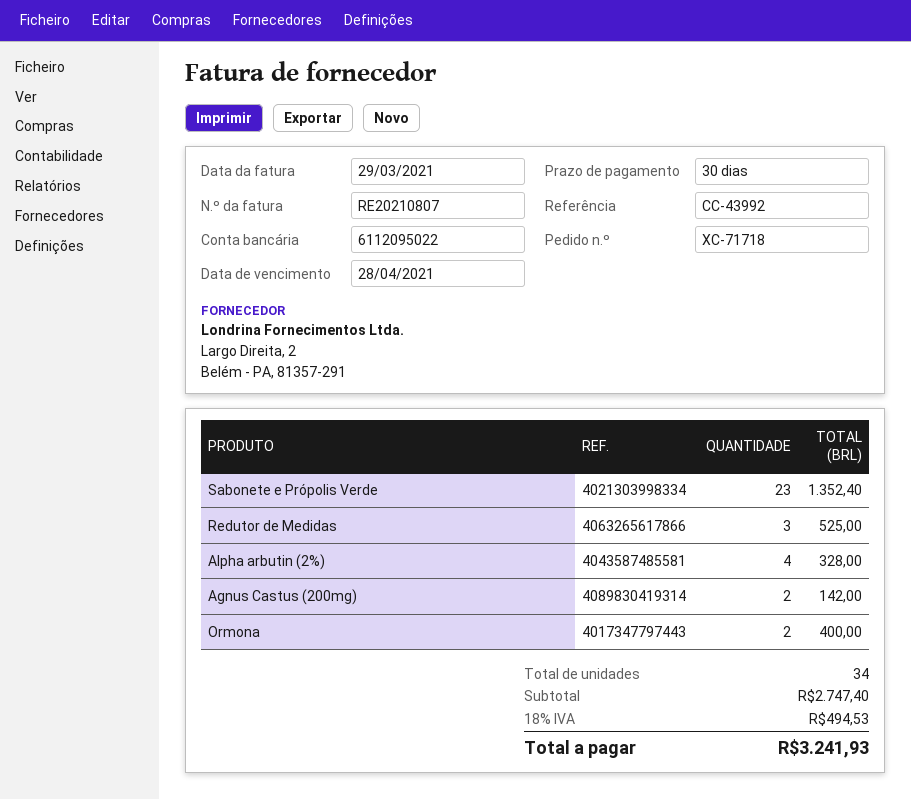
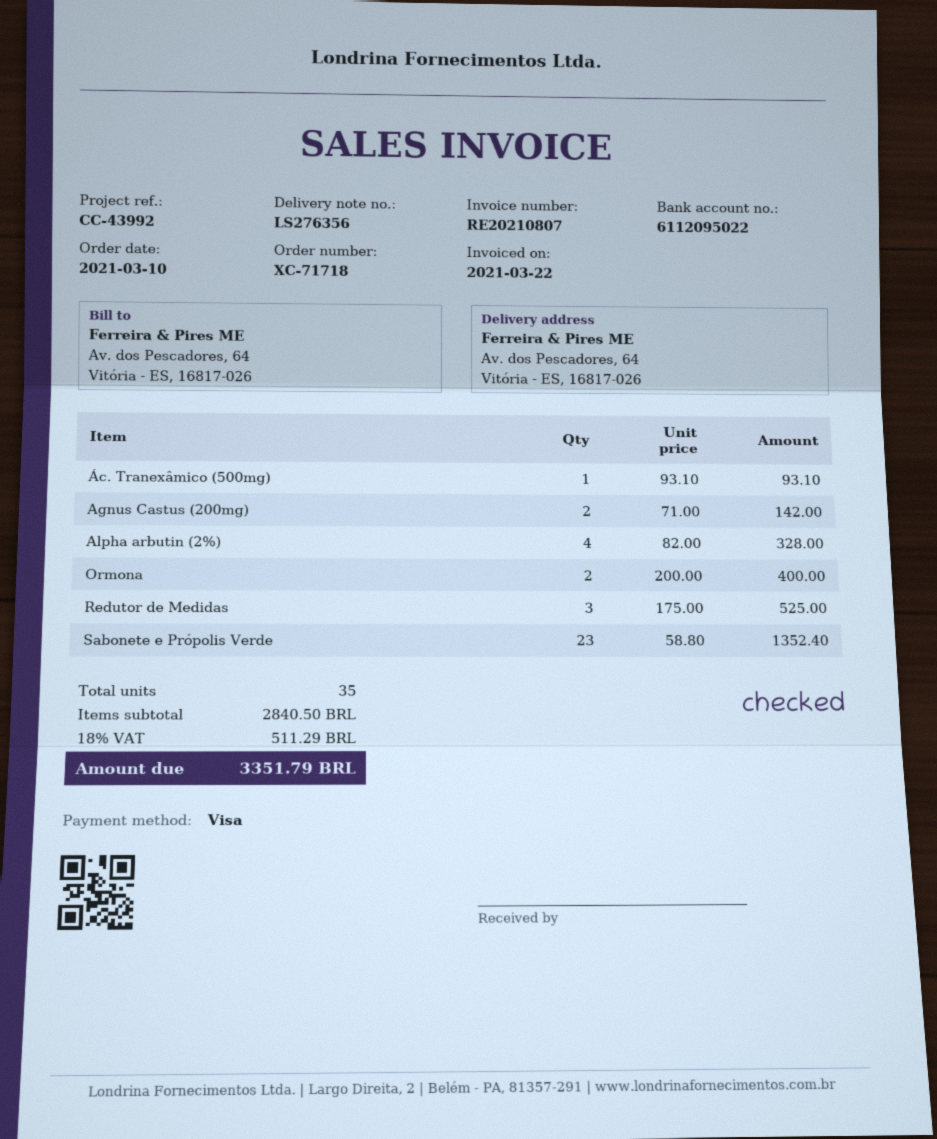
invoice date: 2021-03-29 -> 2021-03-22
Ác. Tranexâmico (500mg): none -> 1 for 93.10
total quantity: 34 -> 35
subtotal: 2747.40 -> 2840.50
tax: 18% = 494.53 -> 18% = 511.29
total: 3241.93 -> 3351.79

